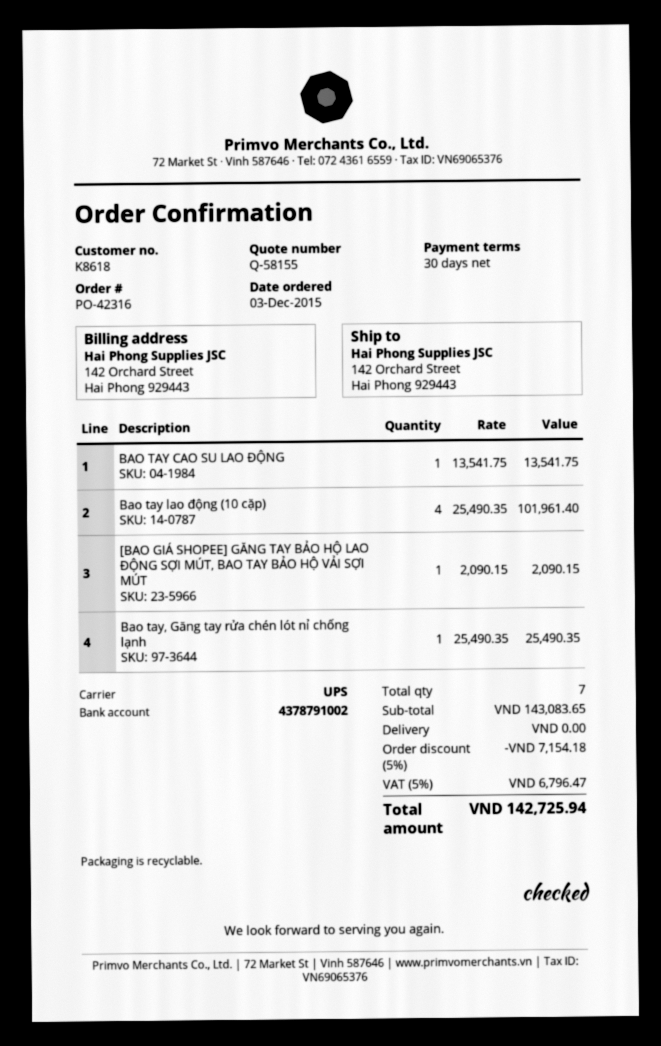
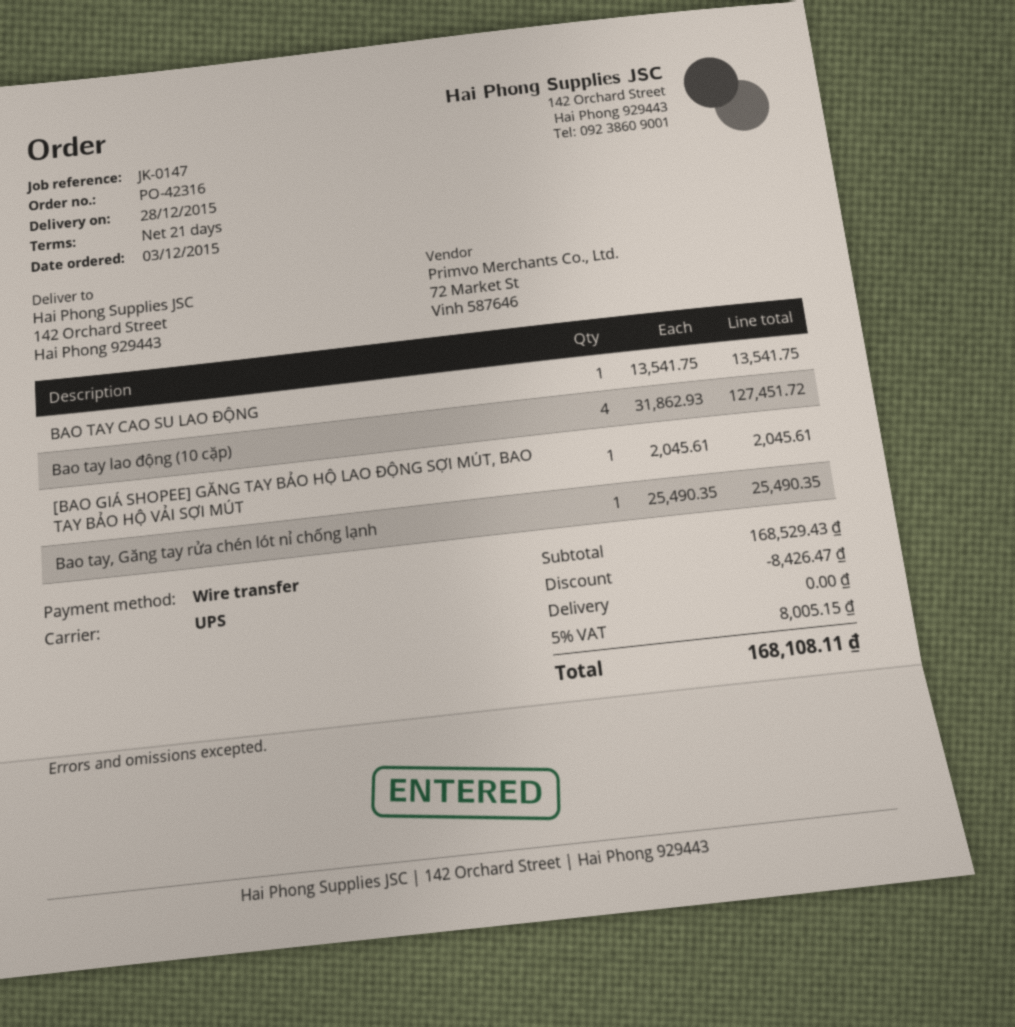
payment terms: 30 days -> 21 days
Bao tay lao động (10 cặp): 4 x 25490.35 = 101961.40 -> 4 x 31862.93 = 127451.72
[BAO GIÁ SHOPEE] GĂNG TAY BẢO HỘ LAO ĐỘNG SỢI MÚT, BAO TAY BẢO HỘ VẢI SỢI MÚT: 1 x 2090.15 = 2090.15 -> 1 x 2045.61 = 2045.61
subtotal: 143083.65 -> 168529.43
discount: 7154.18 -> 8426.47
tax: 5% = 6796.47 -> 5% = 8005.15
total: 142725.94 -> 168108.11

